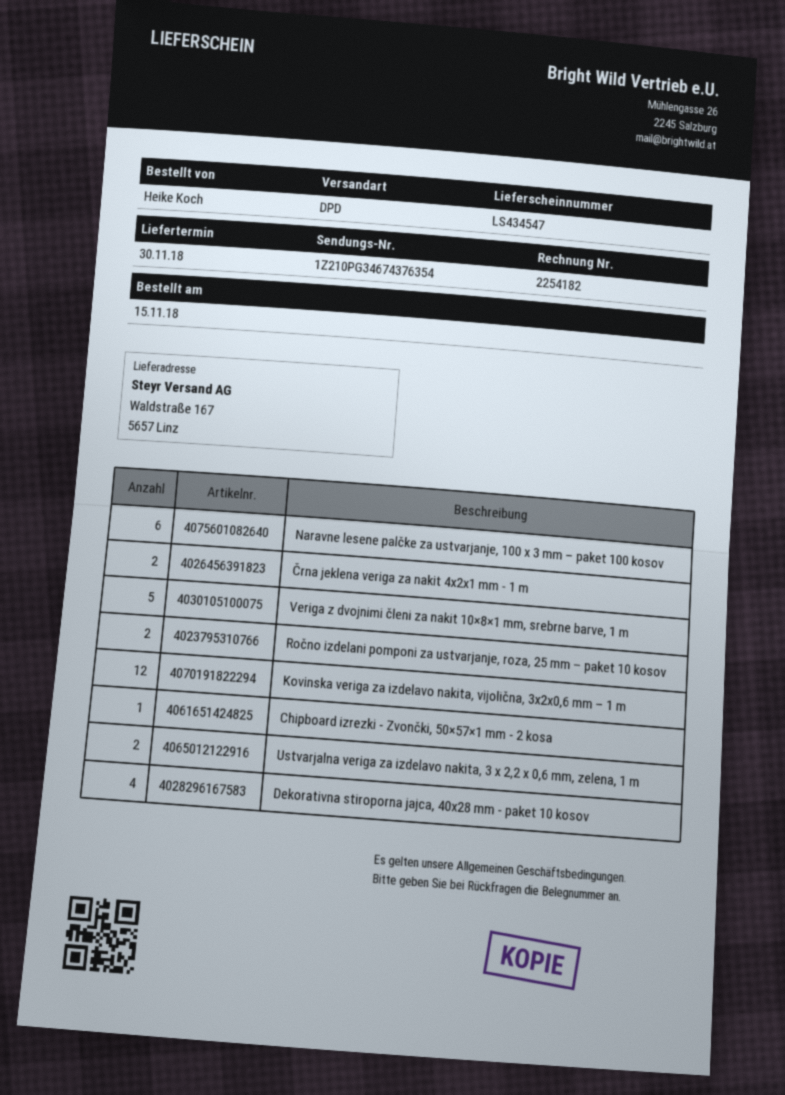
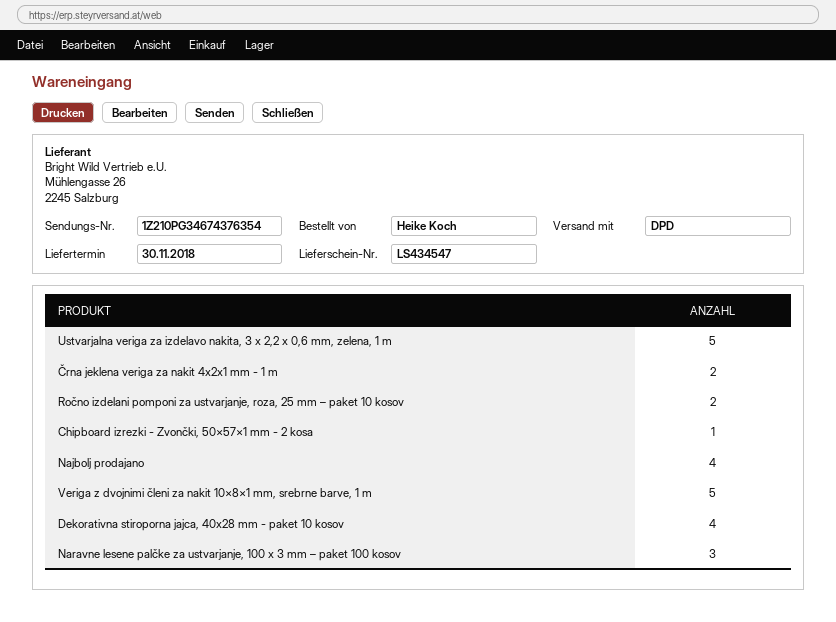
Naravne lesene palčke za ustvarjanje, 100 x 3 mm – paket 100 kosov: 6 -> 3
Kovinska veriga za izdelavo nakita, vijolična, 3x2x0,6 mm – 1 m: 12 -> none
Ustvarjalna veriga za izdelavo nakita, 3 x 2,2 x 0,6 mm, zelena, 1 m: 2 -> 5
Najbolj prodajano: none -> 4

